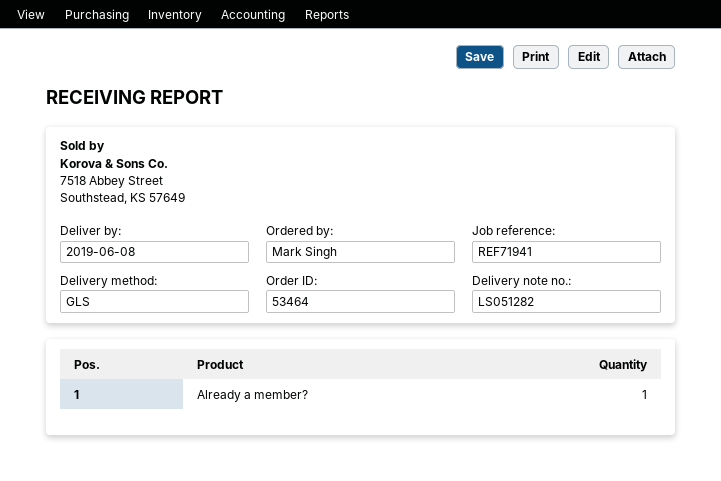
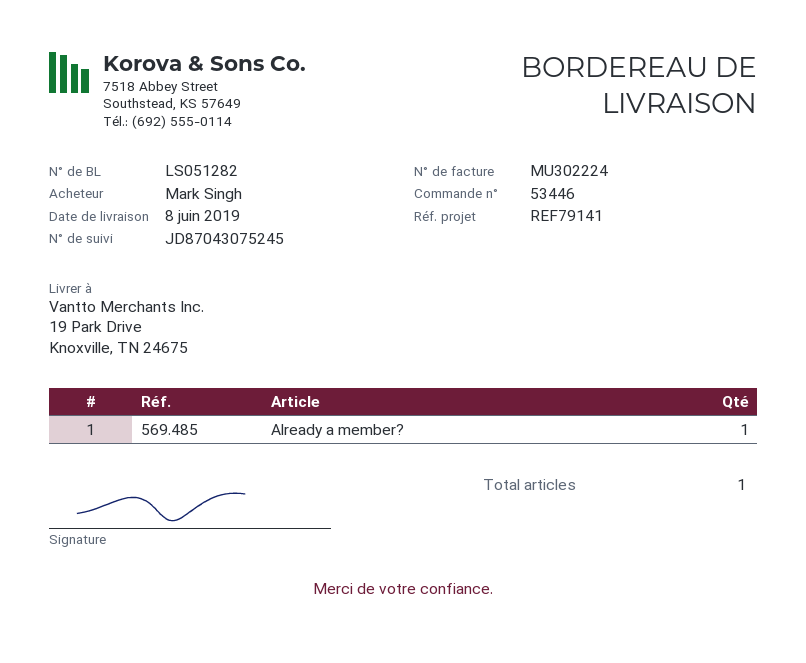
order number: 53464 -> 53446
reference: REF71941 -> REF79141

